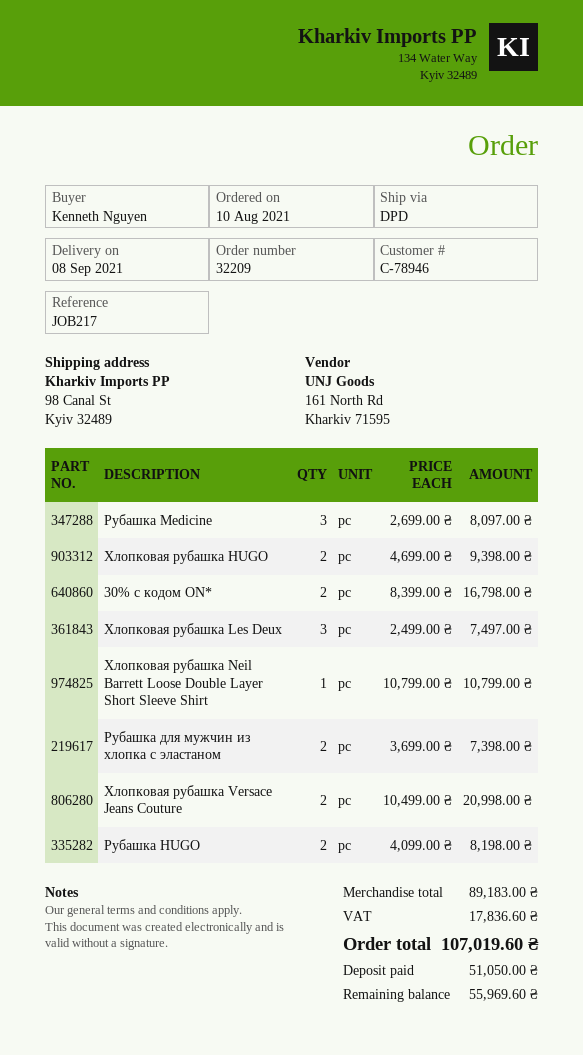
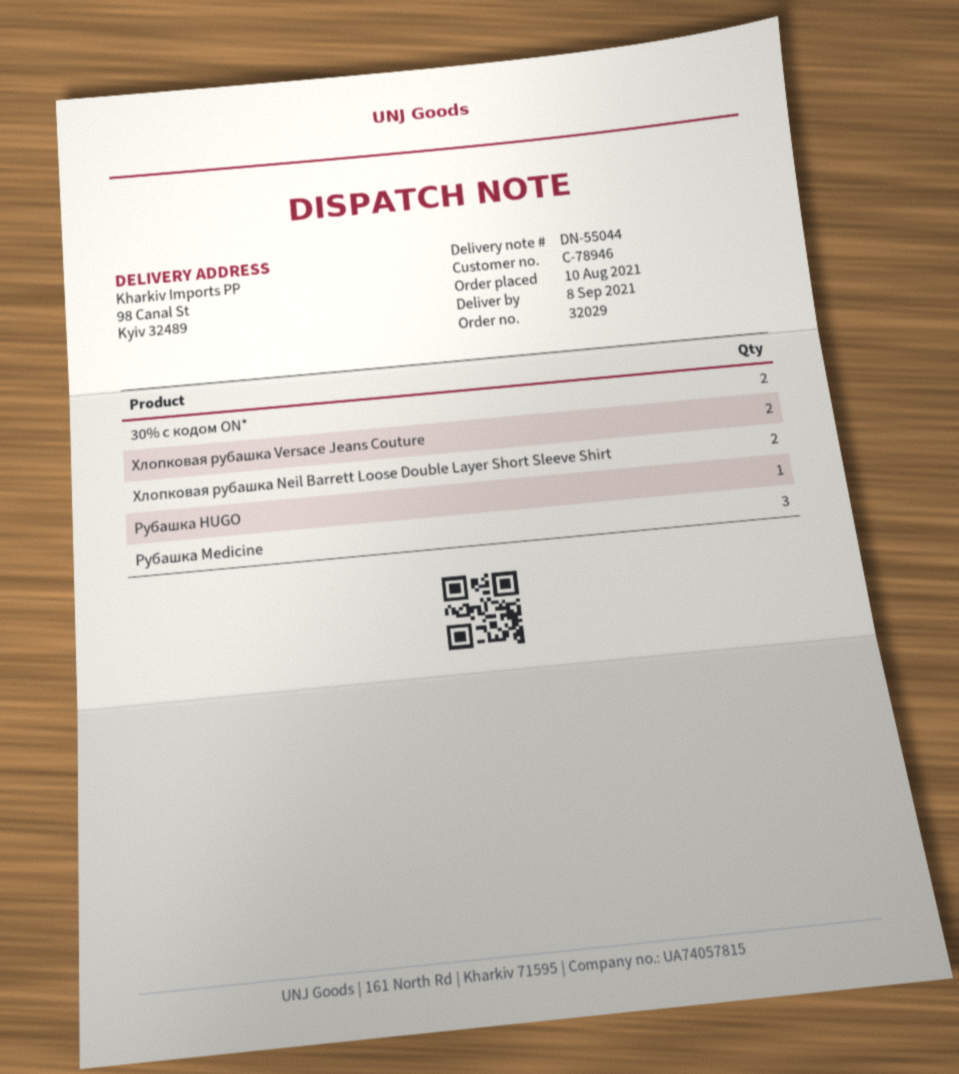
order number: 32209 -> 32029
Хлопковая рубашка HUGO: 2 -> none
Хлопковая рубашка Les Deux: 3 -> none
Хлопковая рубашка Neil Barrett Loose Double Layer Short Sleeve Shirt: 1 -> 2
Рубашка для мужчин из хлопка с эластаном: 2 -> none
Рубашка HUGO: 2 -> 1

